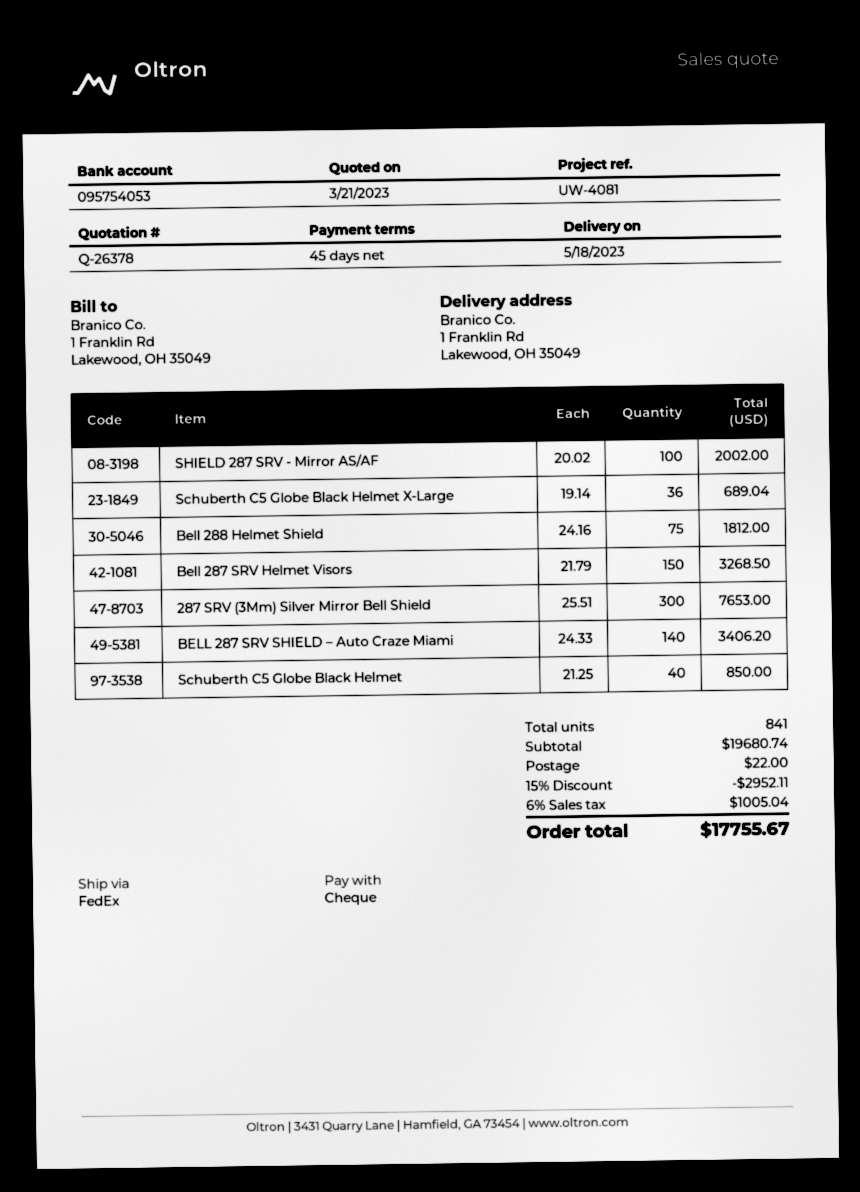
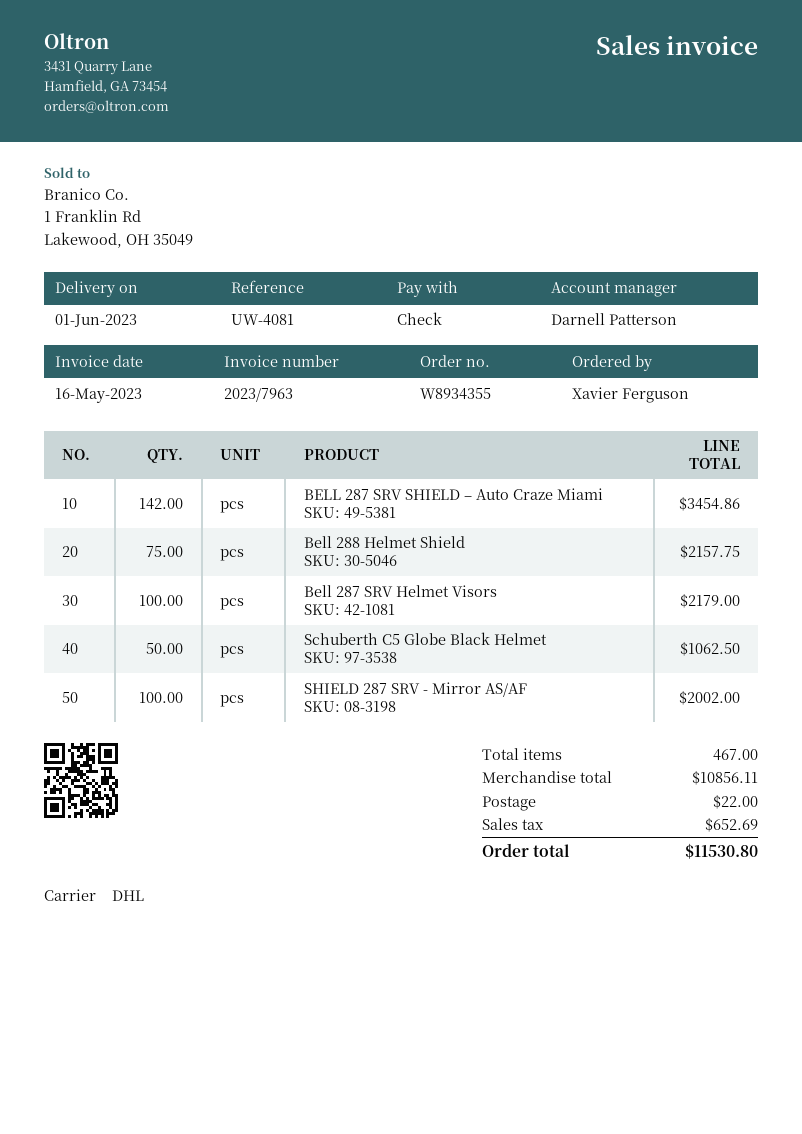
delivery date: 2023-05-18 -> 2023-06-01
shipping method: FedEx -> DHL
Schuberth C5 Globe Black Helmet X-Large: 36 for 689.04 -> none
Bell 288 Helmet Shield: 75 for 1812.00 -> 75 for 2157.75
Bell 287 SRV Helmet Visors: 150 for 3268.50 -> 100 for 2179.00
287 SRV (3Mm) Silver Mirror Bell Shield: 300 for 7653.00 -> none
BELL 287 SRV SHIELD – Auto Craze Miami: 140 for 3406.20 -> 142 for 3454.86
Schuberth C5 Globe Black Helmet: 40 for 850.00 -> 50 for 1062.50
total quantity: 841 -> 467
subtotal: 19680.74 -> 10856.11
discount: 15% = 2952.11 -> none
tax: 1005.04 -> 652.69
total: 17755.67 -> 11530.80

